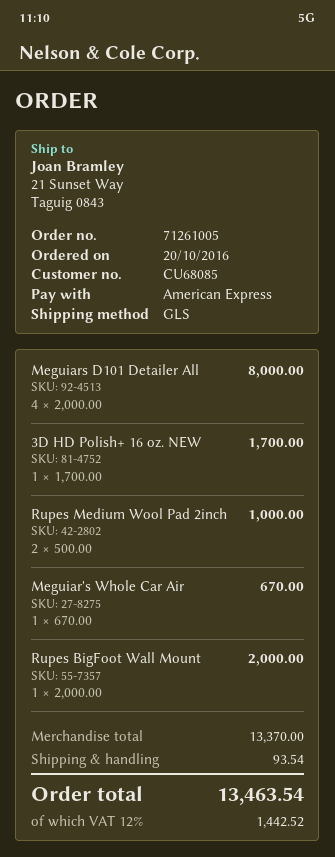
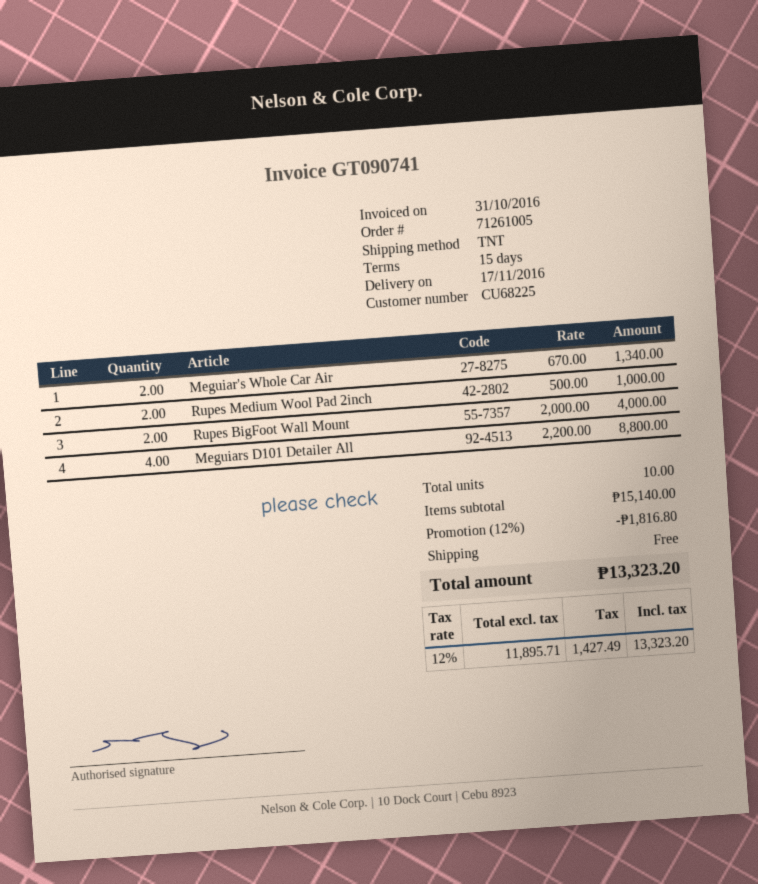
customer number: CU68085 -> CU68225
shipping method: GLS -> TNT
Meguiars D101 Detailer All: 4 x 2000.00 = 8000.00 -> 4 x 2200.00 = 8800.00
3D HD Polish+ 16 oz. NEW: 1 x 1700.00 = 1700.00 -> none
Meguiar's Whole Car Air: 1 x 670.00 = 670.00 -> 2 x 670.00 = 1340.00
Rupes BigFoot Wall Mount: 1 x 2000.00 = 2000.00 -> 2 x 2000.00 = 4000.00
subtotal: 13370.00 -> 15140.00
discount: none -> 12% = 1816.80
shipping: 93.54 -> 0.00
tax: 12% = 1442.52 -> 12% = 1427.49
total: 13463.54 -> 13323.20

